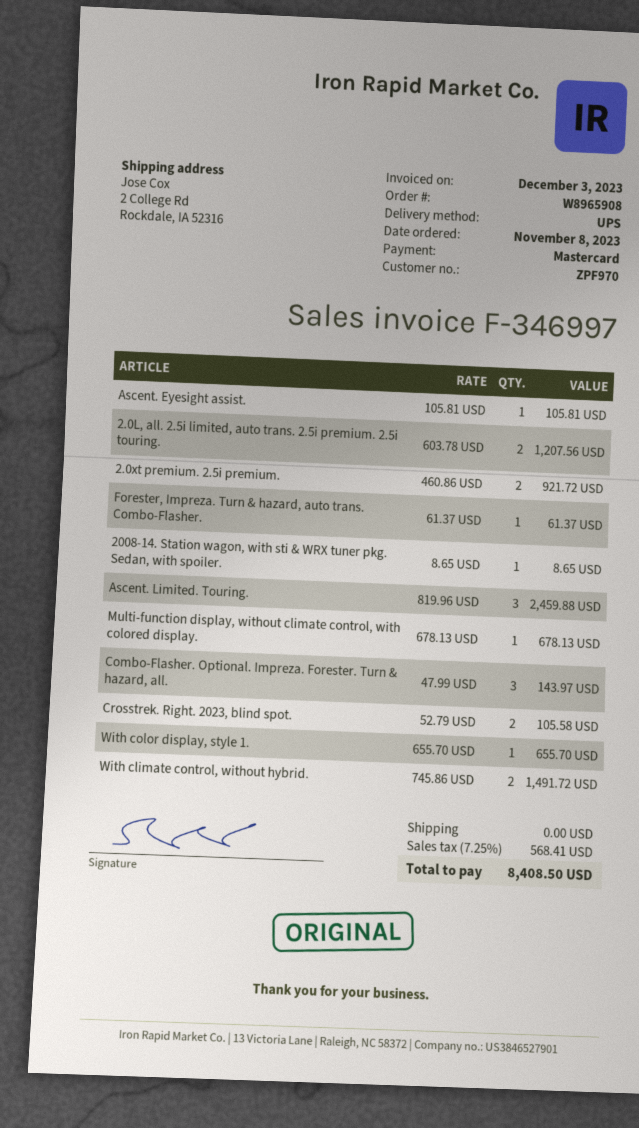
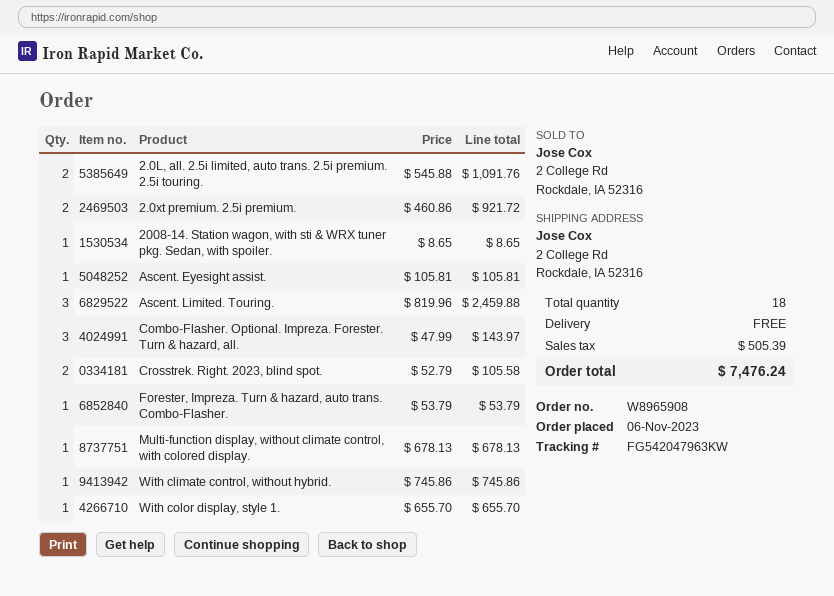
order date: 2023-11-08 -> 2023-11-06
2.0L, all. 2.5i limited, auto trans. 2.5i premium. 2.5i touring.: 2 x 603.78 = 1207.56 -> 2 x 545.88 = 1091.76
Forester, Impreza. Turn & hazard, auto trans. Combo-Flasher.: 1 x 61.37 = 61.37 -> 1 x 53.79 = 53.79
With climate control, without hybrid.: 2 x 745.86 = 1491.72 -> 1 x 745.86 = 745.86
tax: 568.41 -> 505.39
total: 8408.50 -> 7476.24

